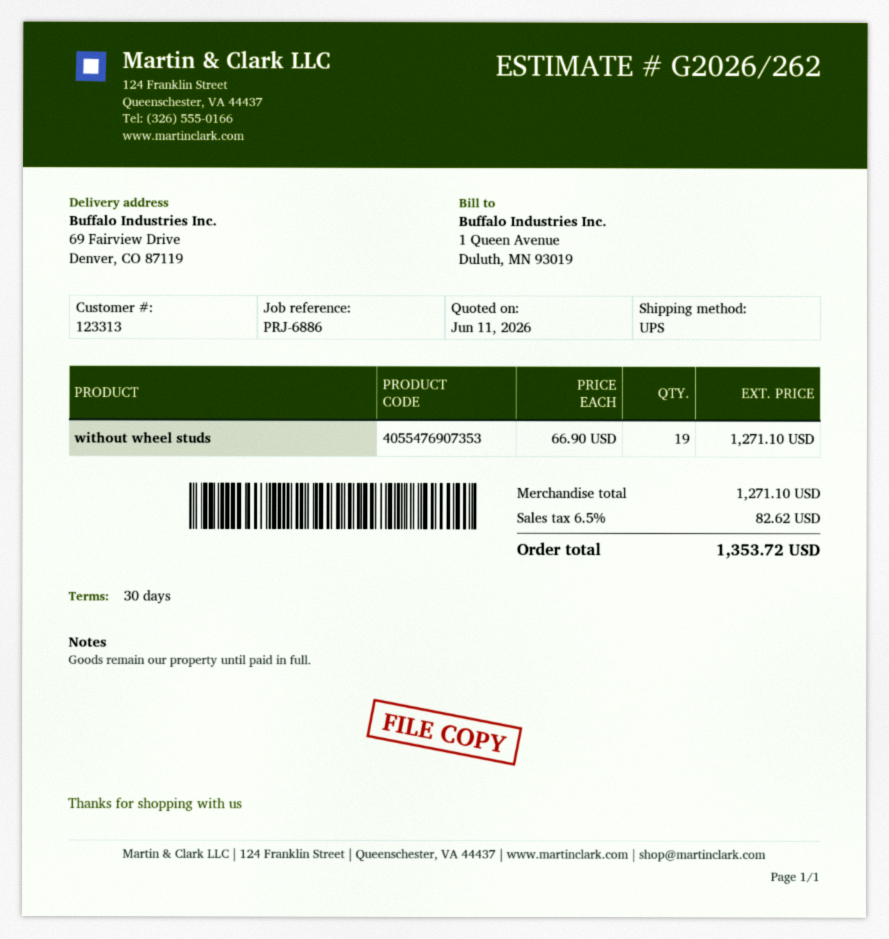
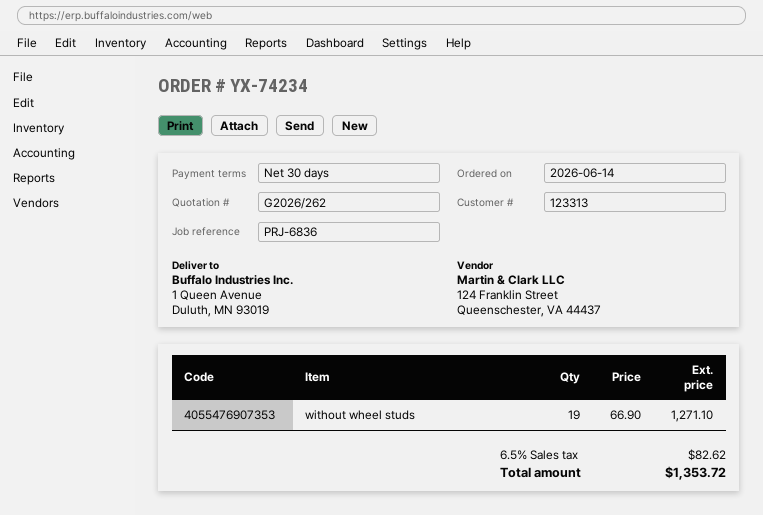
reference: PRJ-6886 -> PRJ-6836
ship to: 69 Fairview Drive, Denver, CO 87119 -> 1 Queen Avenue, Duluth, MN 93019

